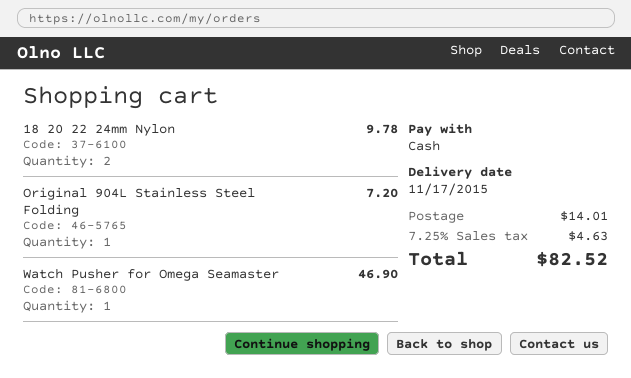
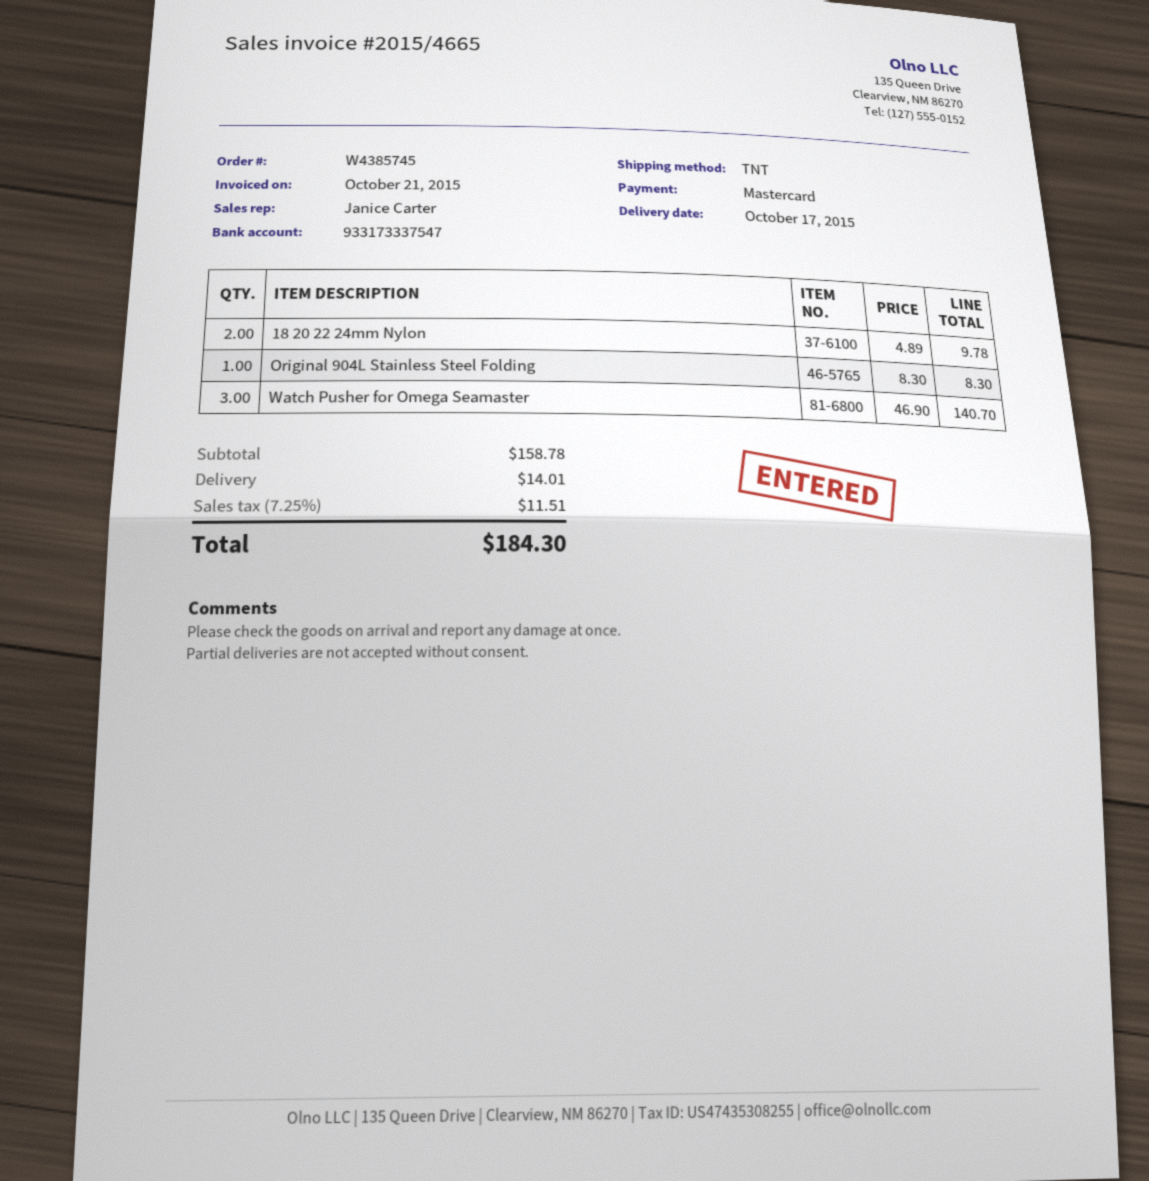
delivery date: 2015-11-17 -> 2015-10-17
payment method: cash -> Mastercard
Original 904L Stainless Steel Folding: 1 for 7.20 -> 1 for 8.30
Watch Pusher for Omega Seamaster: 1 for 46.90 -> 3 for 140.70
tax: 7.25% = 4.63 -> 7.25% = 11.51
total: 82.52 -> 184.30

